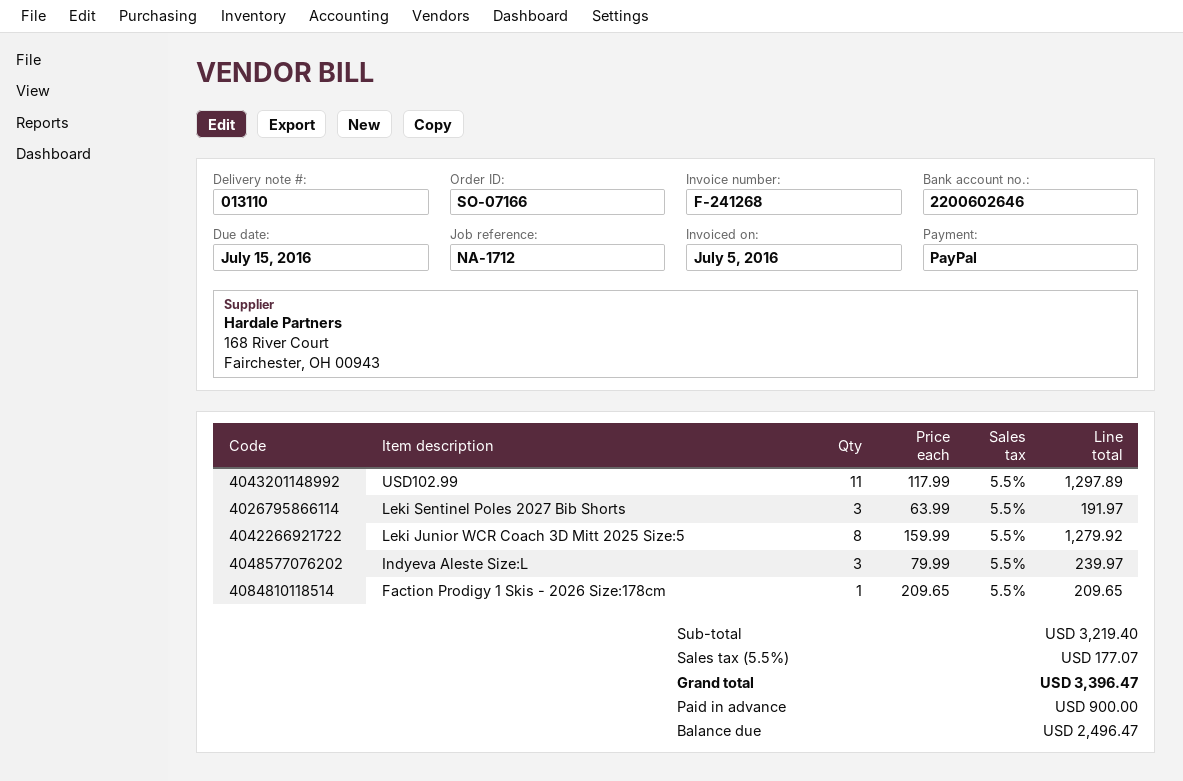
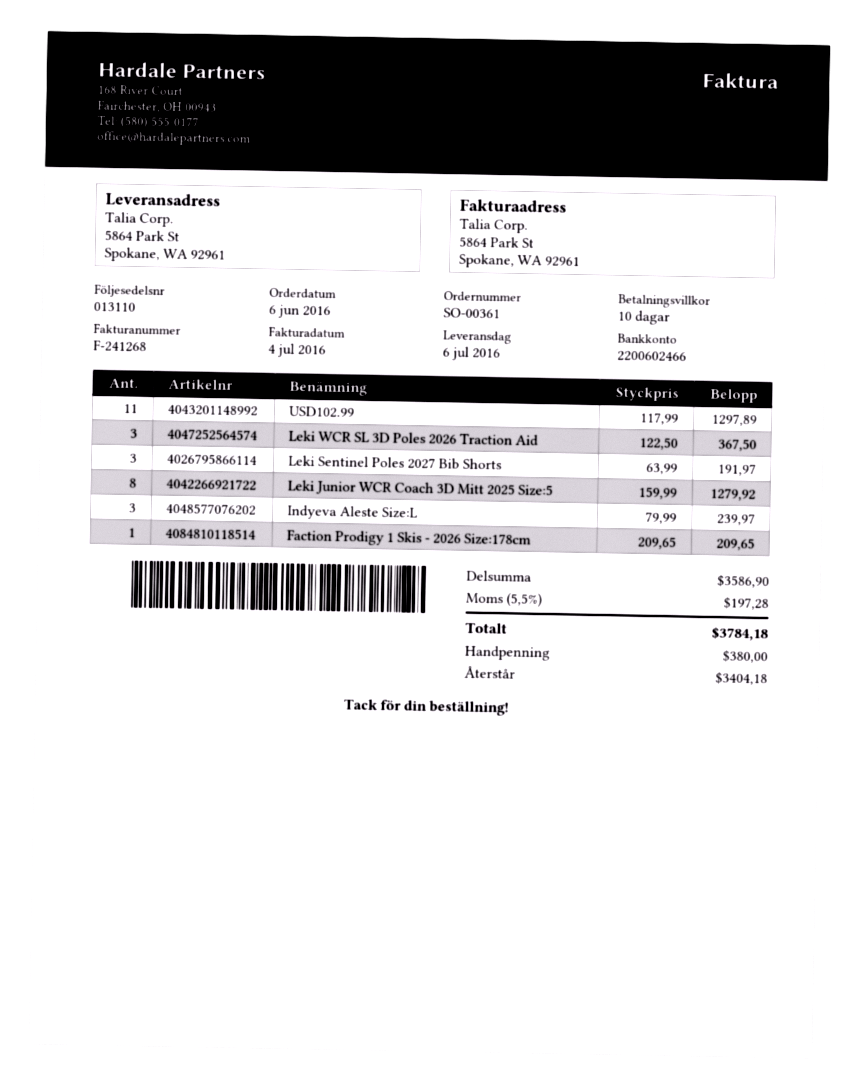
order number: SO-07166 -> SO-00361
invoice date: 2016-07-05 -> 2016-07-04
bank account: 2200602646 -> 2200602466
Leki WCR SL 3D Poles 2026 Traction Aid: none -> 3 x 122.50 = 367.50
subtotal: 3219.40 -> 3586.90
tax: 5.5% = 177.07 -> 5.5% = 197.28
total: 3396.47 -> 3784.18
deposit: 900.00 -> 380.00
balance: 2496.47 -> 3404.18

